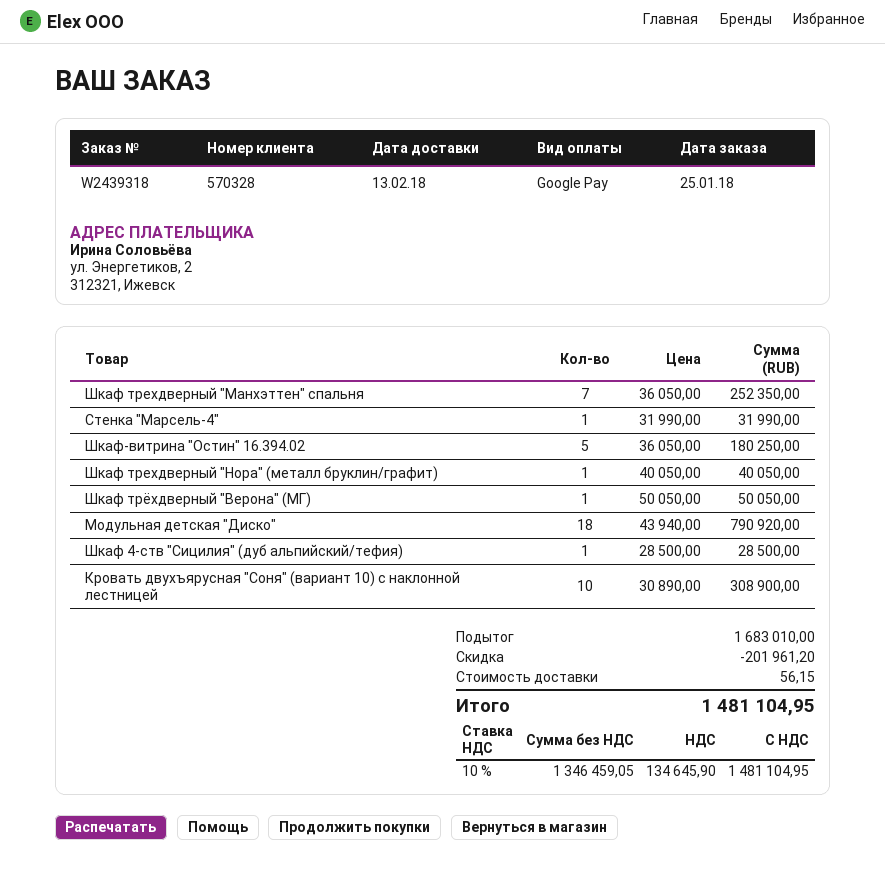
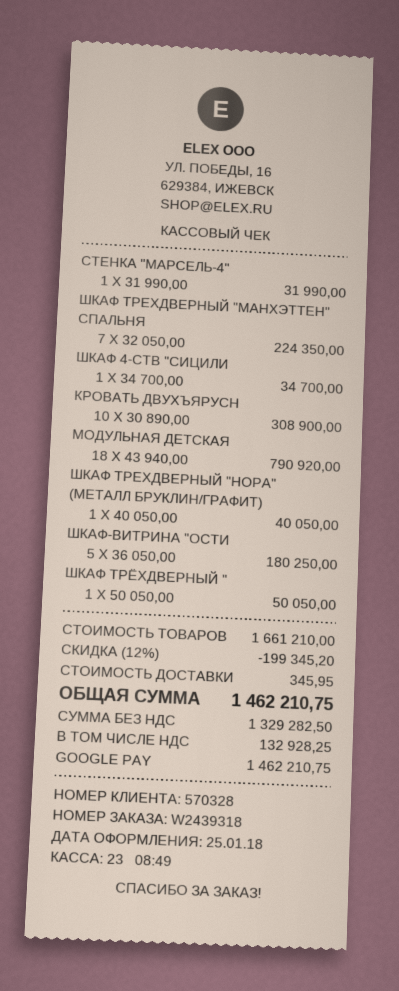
Шкаф трехдверный "Манхэттен" спальня: 7 x 36050.00 = 252350.00 -> 7 x 32050.00 = 224350.00
Шкаф 4-ств "Сицилия" (дуб альпийский/тефия): 1 x 28500.00 = 28500.00 -> 1 x 34700.00 = 34700.00
subtotal: 1683010.00 -> 1661210.00
discount: 201961.20 -> 199345.20
shipping: 56.15 -> 345.95
net: 1346459.05 -> 1329282.50
tax: 134645.90 -> 132928.25
total: 1481104.95 -> 1462210.75

